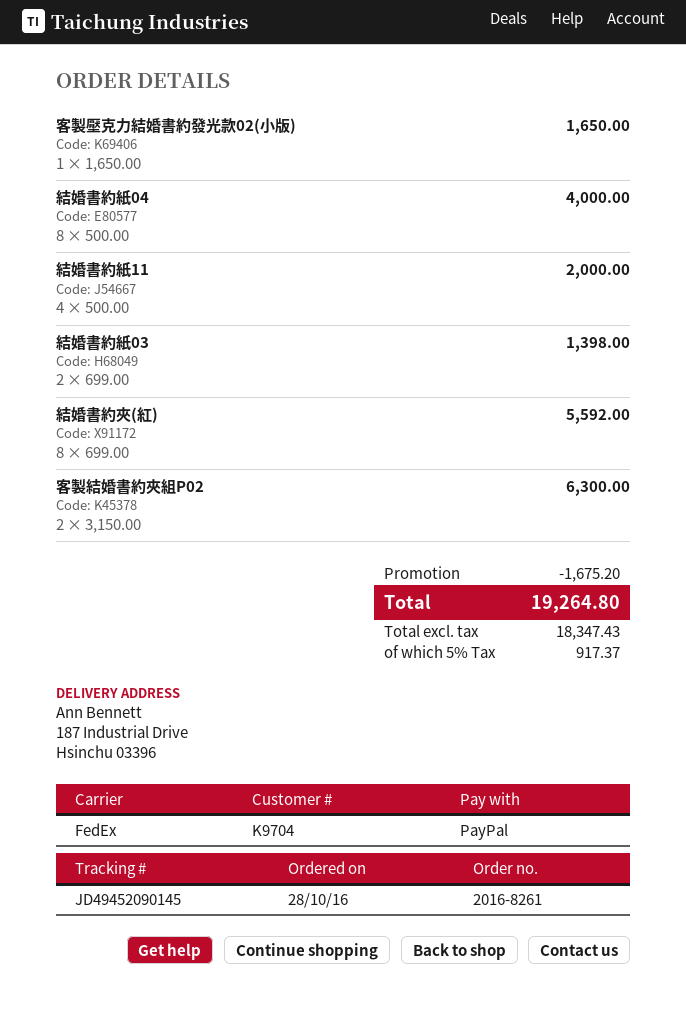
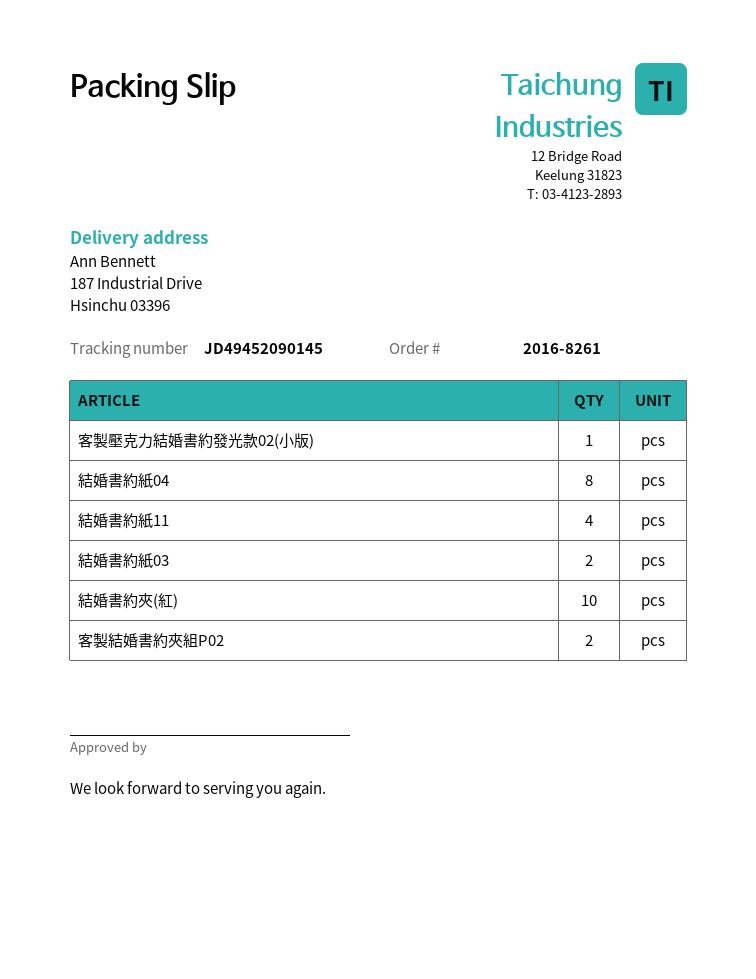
結婚書約夾(紅): 8 -> 10

